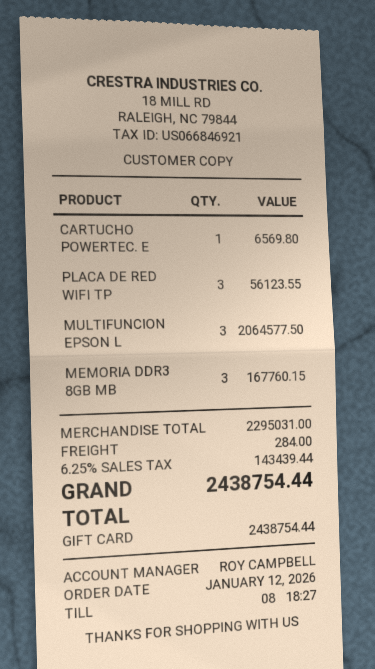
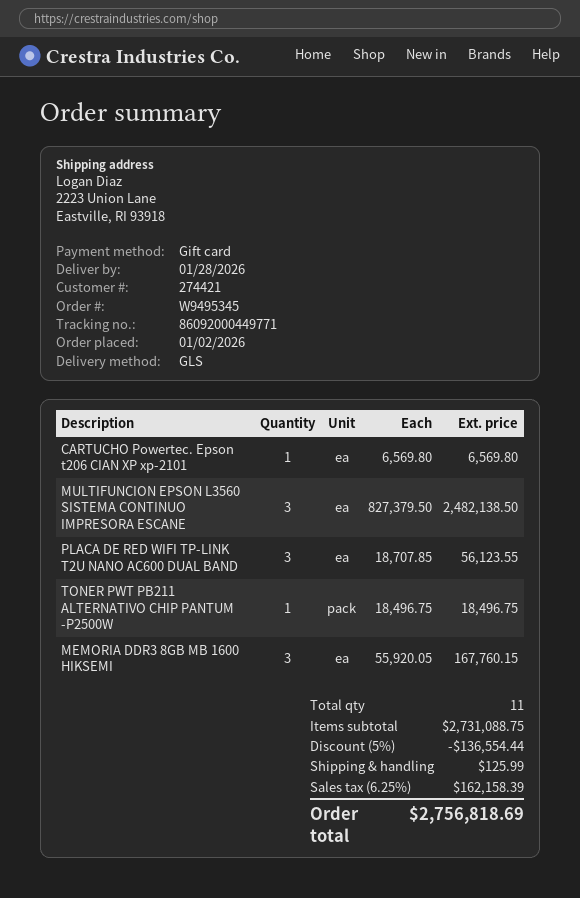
order date: 2026-01-12 -> 2026-01-02
MULTIFUNCION EPSON L: 3 for 2064577.50 -> 3 for 2482138.50
TONER PWT PB211 ALTERNATIVO CHIP PANTUM -P2500W: none -> 1 for 18496.75
subtotal: 2295031.00 -> 2731088.75
discount: none -> 5% = 136554.44
shipping: 284.00 -> 125.99
tax: 6.25% = 143439.44 -> 6.25% = 162158.39
total: 2438754.44 -> 2756818.69

